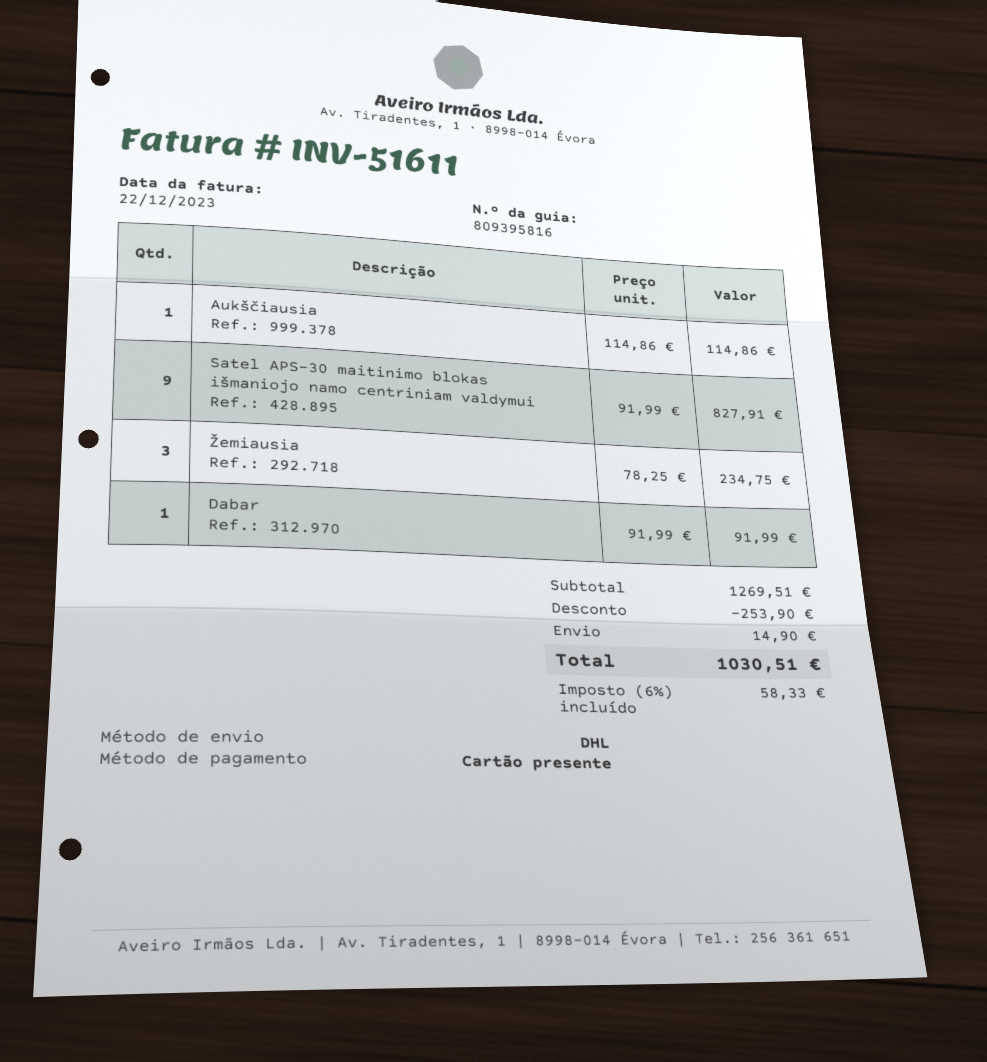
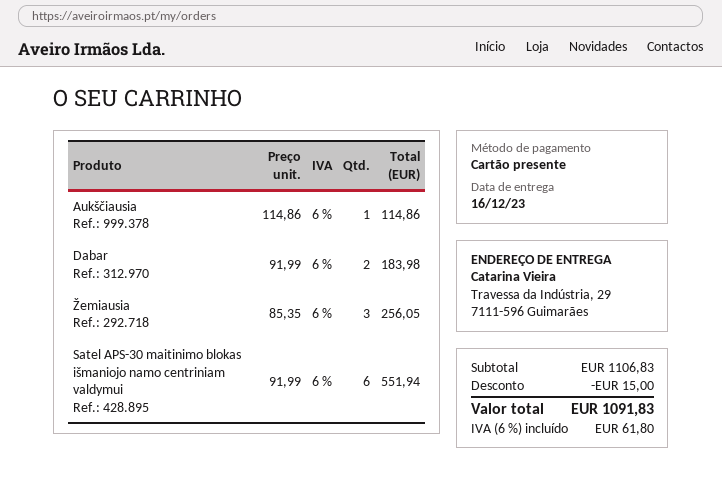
Satel APS-30 maitinimo blokas išmaniojo namo centriniam valdymui: 9 x 91.99 = 827.91 -> 6 x 91.99 = 551.94
Žemiausia: 3 x 78.25 = 234.75 -> 3 x 85.35 = 256.05
Dabar: 1 x 91.99 = 91.99 -> 2 x 91.99 = 183.98
subtotal: 1269.51 -> 1106.83
discount: 253.90 -> 15.00
shipping: 14.90 -> none
tax: 6% = 58.33 -> 6% = 61.80
total: 1030.51 -> 1091.83

